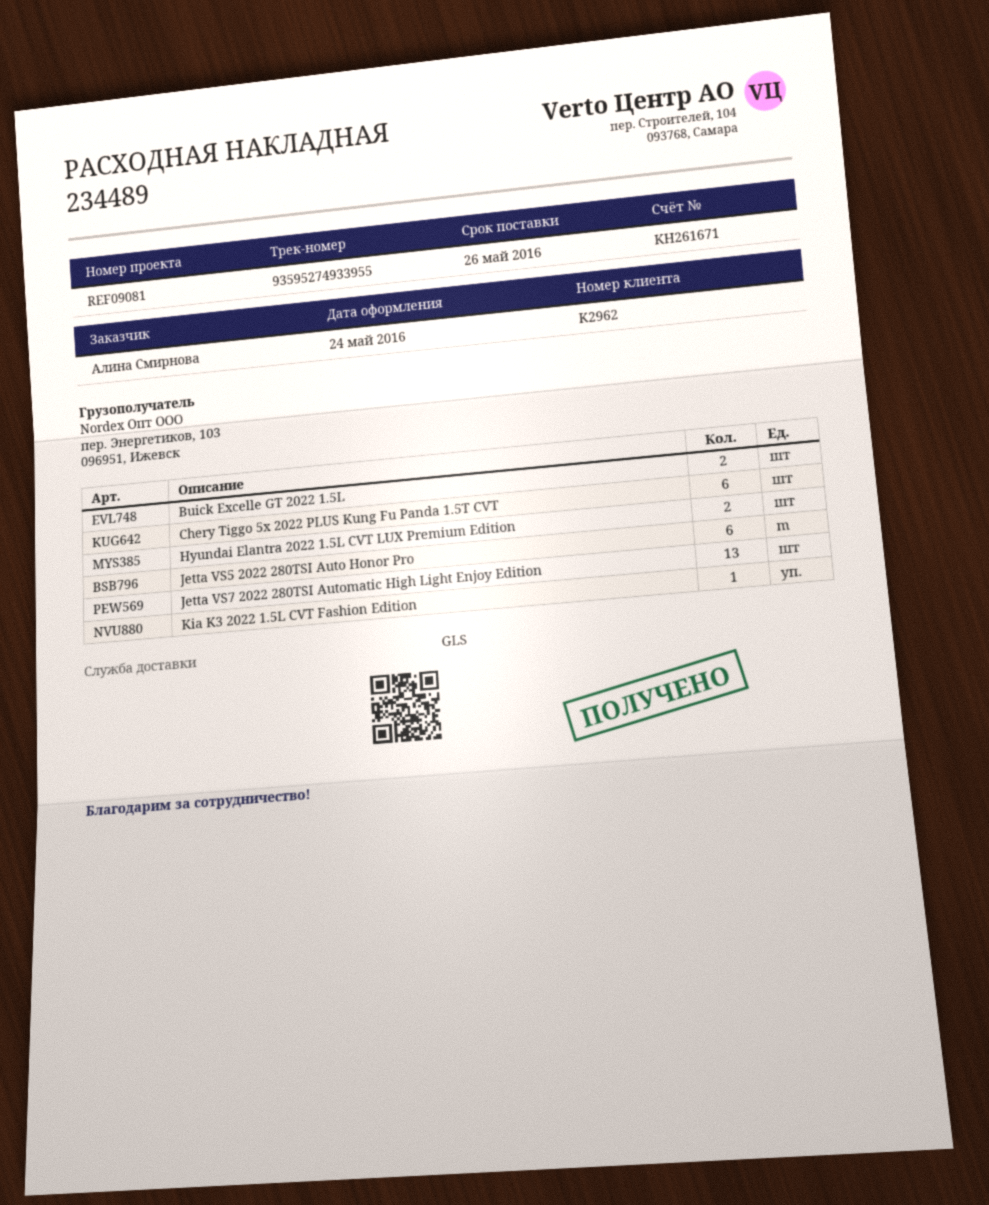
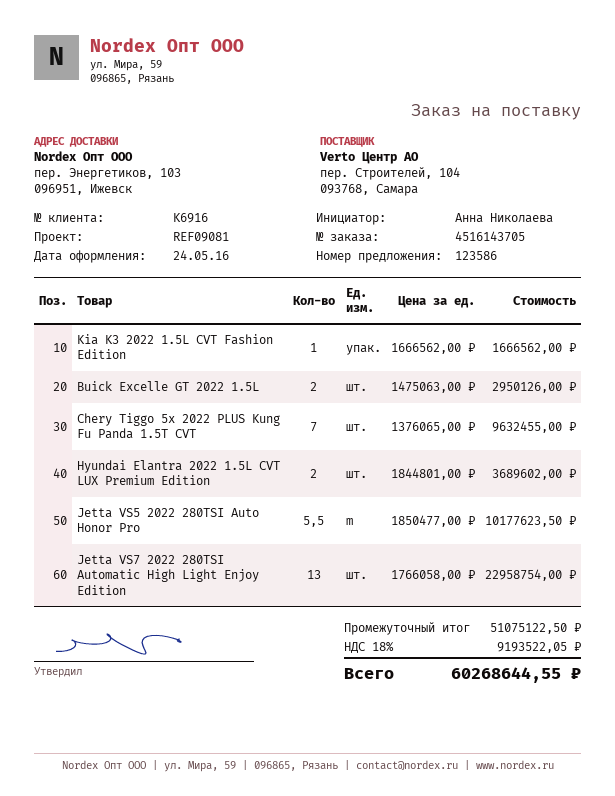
customer number: K2962 -> K6916
ordered by: Алина Смирнова -> Анна Николаева
Chery Tiggo 5x 2022 PLUS Kung Fu Panda 1.5T CVT: 6 -> 7
Jetta VS5 2022 280TSI Auto Honor Pro: 6 -> 5.5

